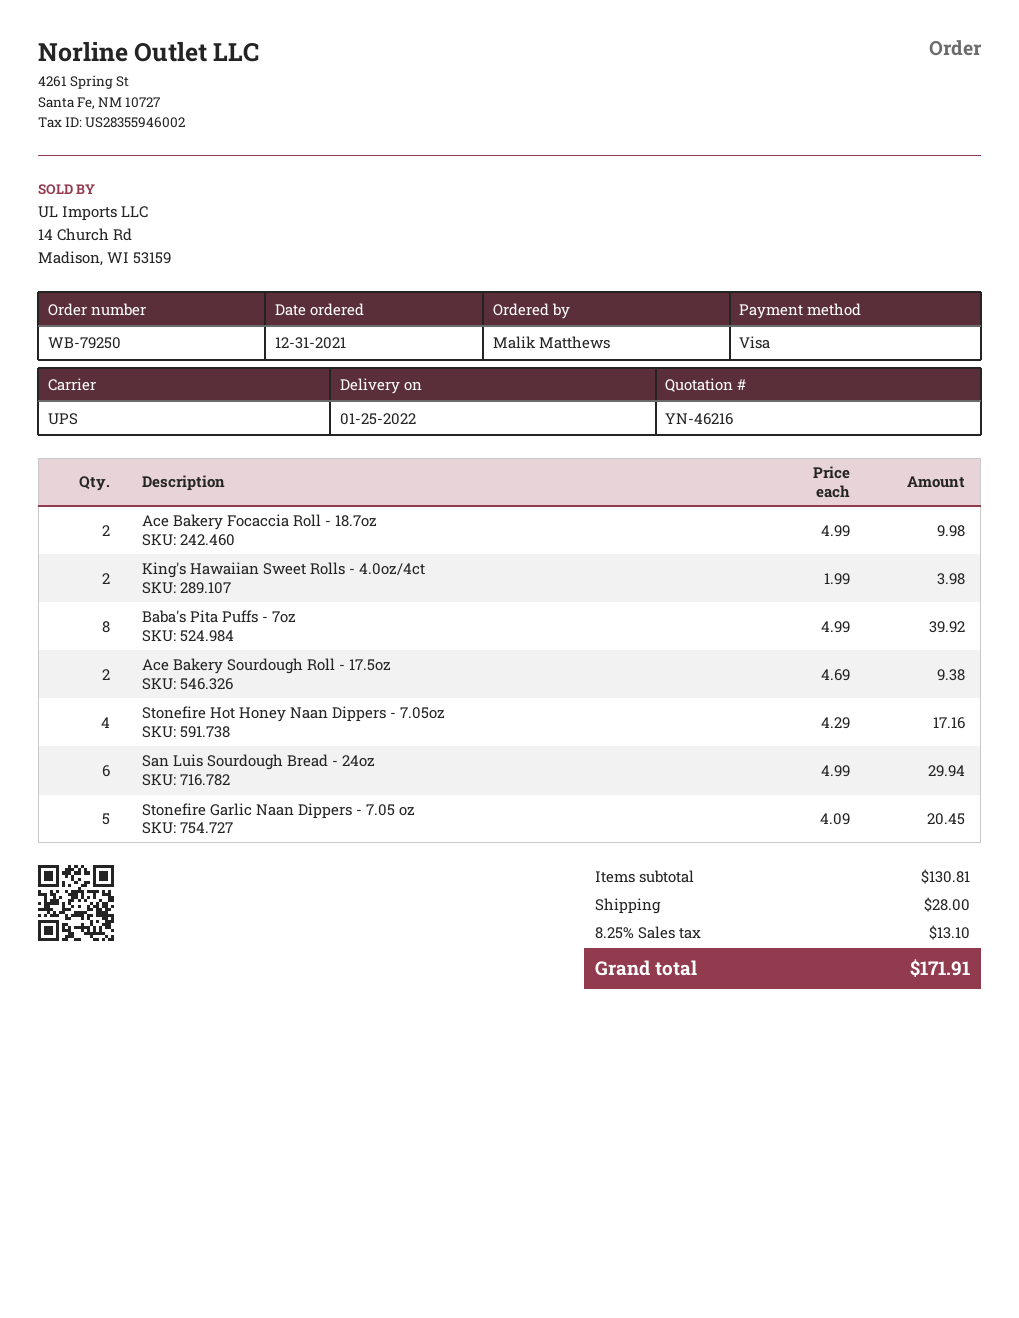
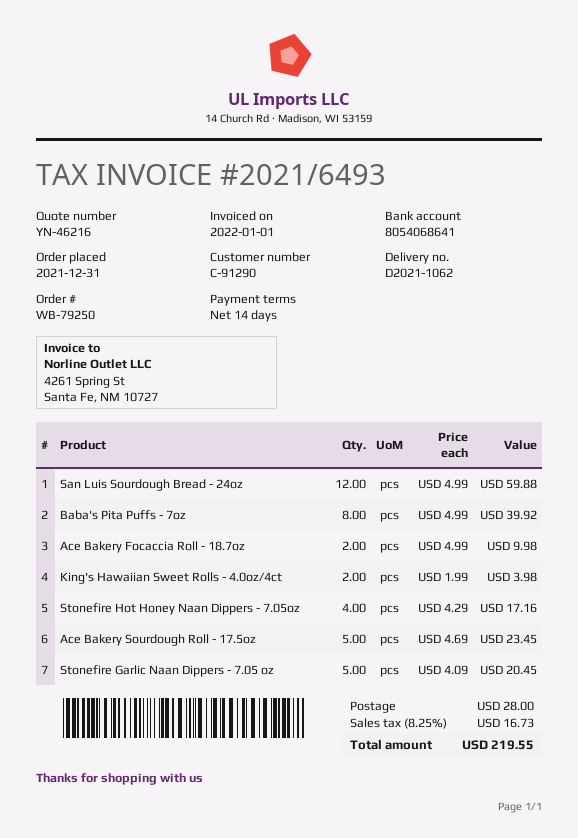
Ace Bakery Sourdough Roll - 17.5oz: 2 x 4.69 = 9.38 -> 5 x 4.69 = 23.45
San Luis Sourdough Bread - 24oz: 6 x 4.99 = 29.94 -> 12 x 4.99 = 59.88
tax: 8.25% = 13.10 -> 8.25% = 16.73
total: 171.91 -> 219.55

